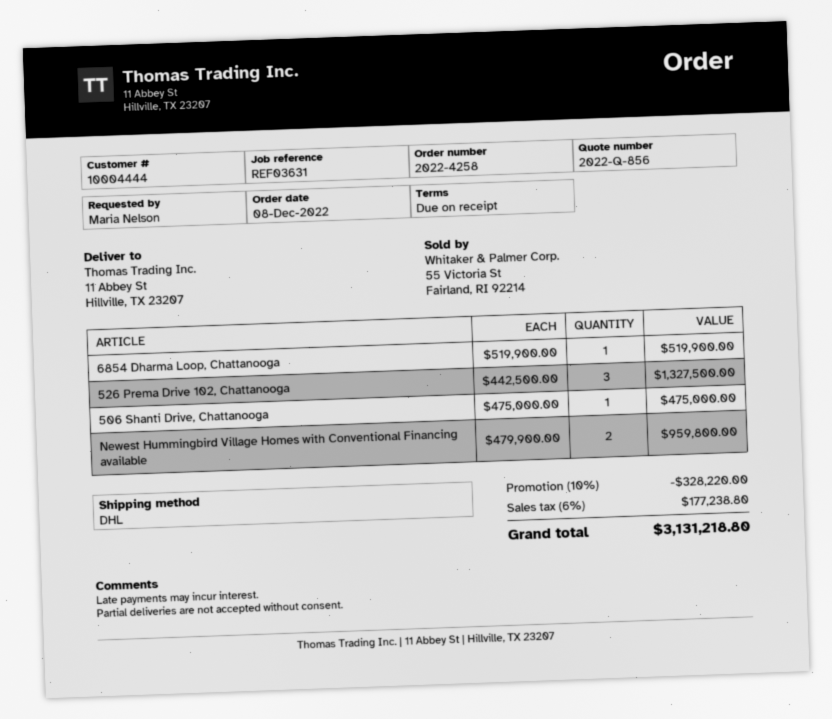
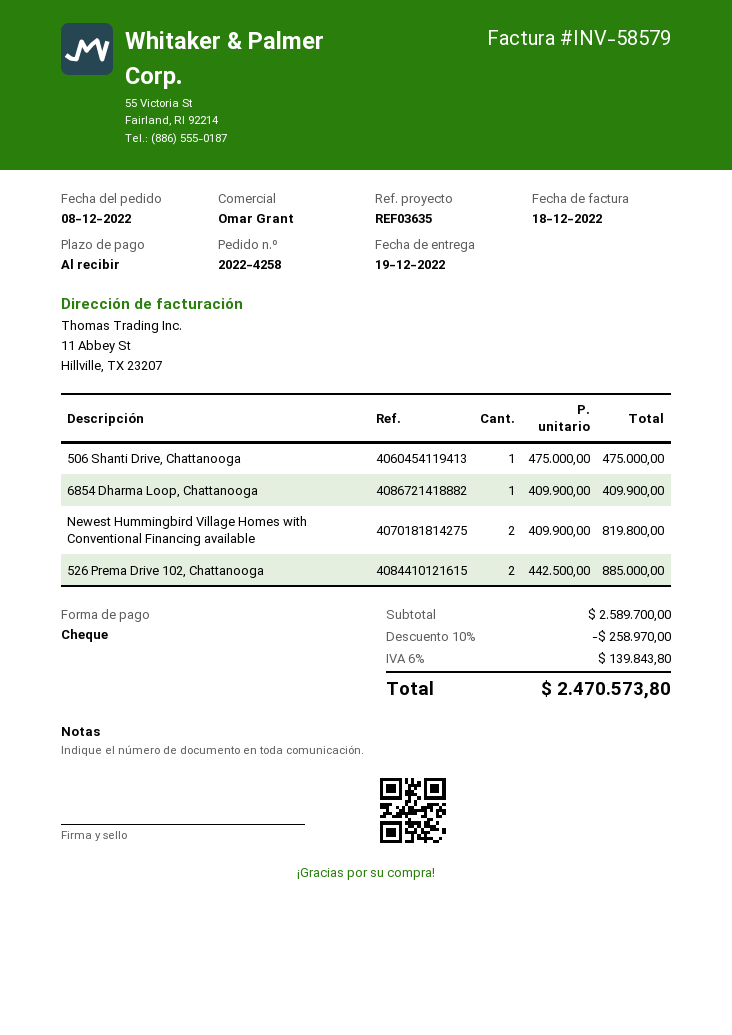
reference: REF03631 -> REF03635
6854 Dharma Loop, Chattanooga: 1 x 519900.00 = 519900.00 -> 1 x 409900.00 = 409900.00
526 Prema Drive 102, Chattanooga: 3 x 442500.00 = 1327500.00 -> 2 x 442500.00 = 885000.00
Newest Hummingbird Village Homes with Conventional Financing available: 2 x 479900.00 = 959800.00 -> 2 x 409900.00 = 819800.00
discount: 10% = 328220.00 -> 10% = 258970.00
tax: 6% = 177238.80 -> 6% = 139843.80
total: 3131218.80 -> 2470573.80

